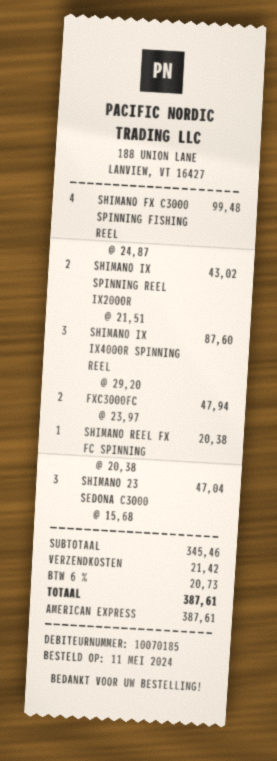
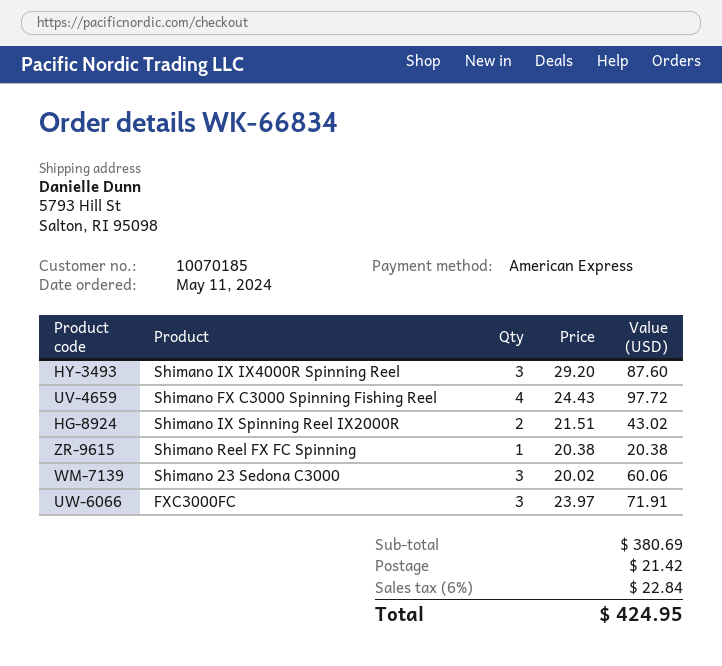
SHIMANO FX C3000 SPINNING FISHING REEL: 4 x 24.87 = 99.48 -> 4 x 24.43 = 97.72
FXC3000FC: 2 x 23.97 = 47.94 -> 3 x 23.97 = 71.91
SHIMANO 23 SEDONA C3000: 3 x 15.68 = 47.04 -> 3 x 20.02 = 60.06
subtotal: 345.46 -> 380.69
tax: 6% = 20.73 -> 6% = 22.84
total: 387.61 -> 424.95

